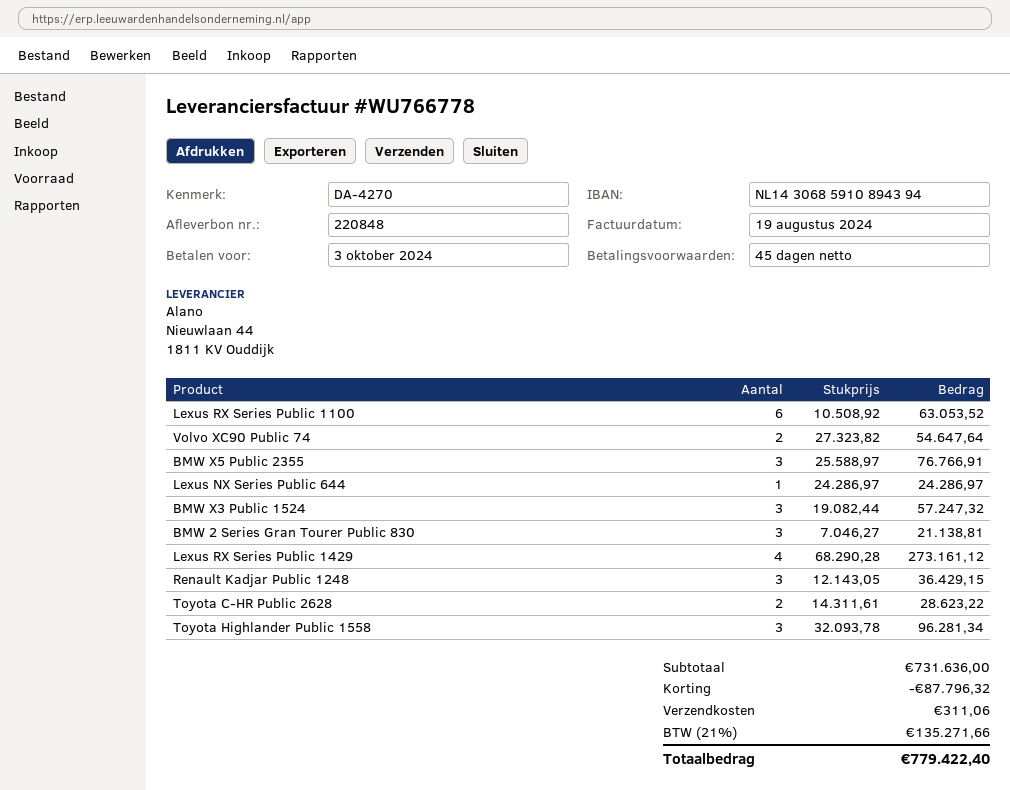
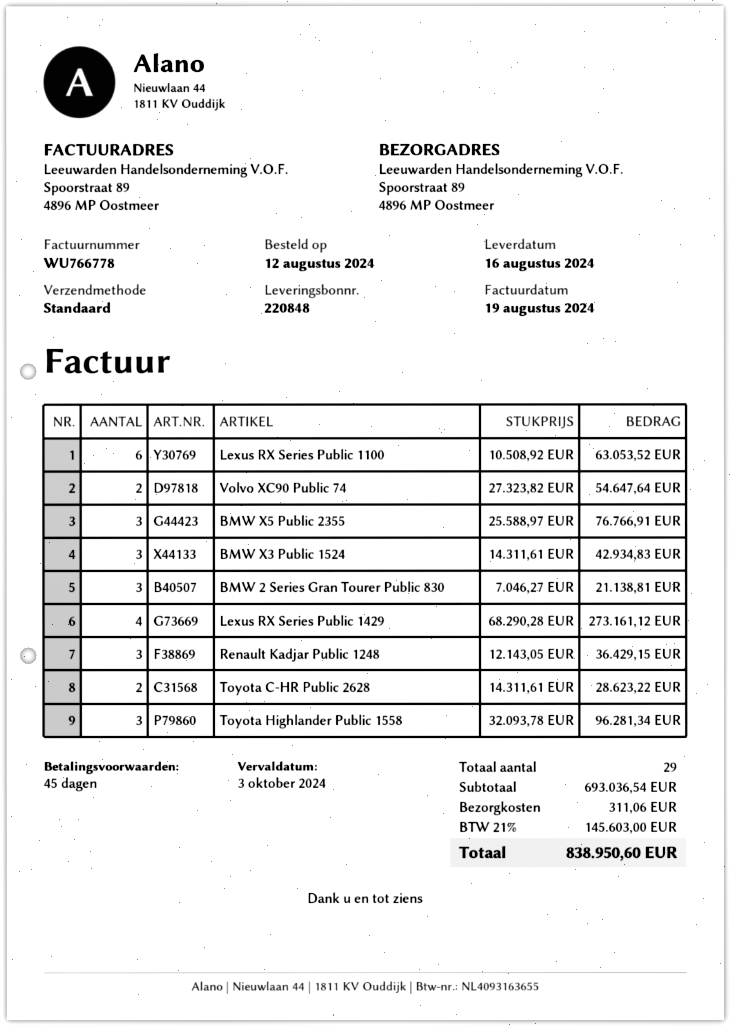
Lexus NX Series Public 644: 1 x 24286.97 = 24286.97 -> none
BMW X3 Public 1524: 3 x 19082.44 = 57247.32 -> 3 x 14311.61 = 42934.83
subtotal: 731636.00 -> 693036.54
discount: 87796.32 -> none
tax: 21% = 135271.66 -> 21% = 145603.00
total: 779422.40 -> 838950.60

